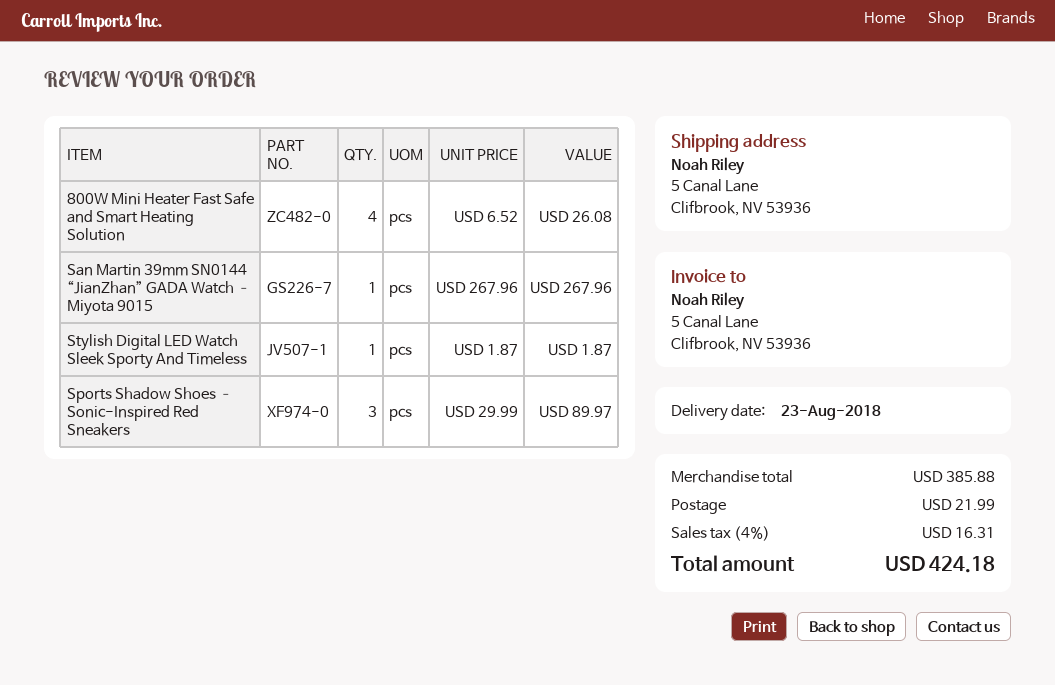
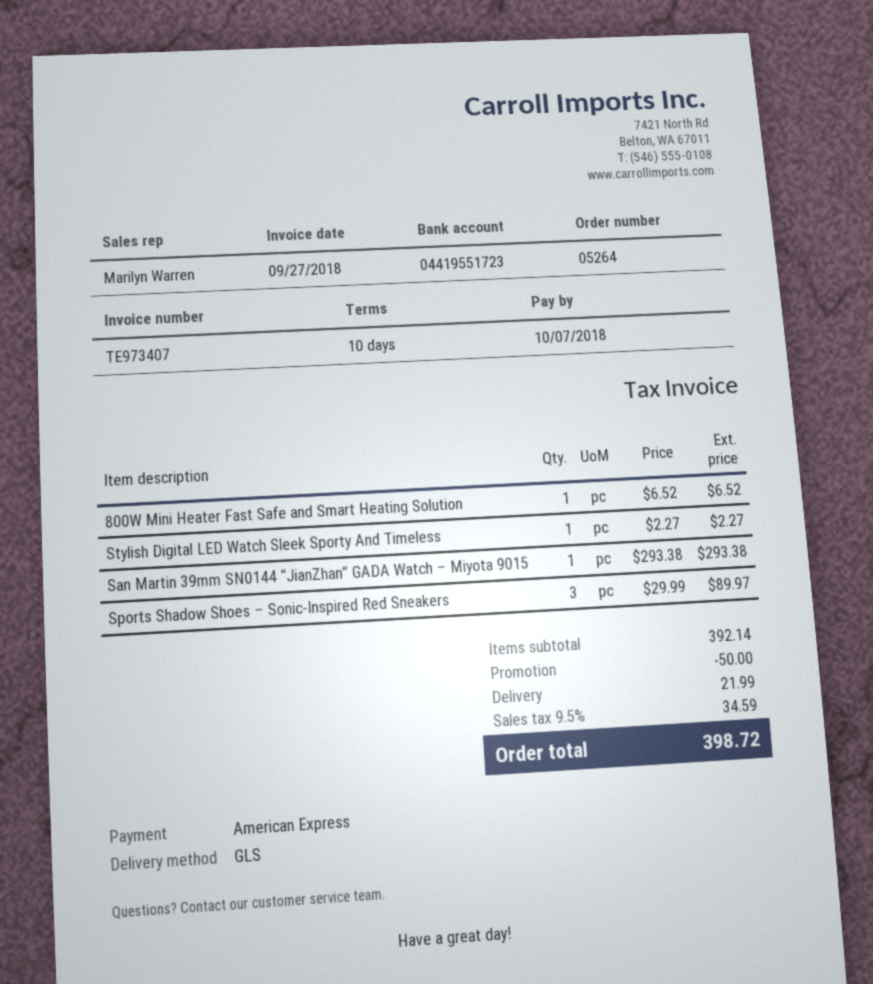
800W Mini Heater Fast Safe and Smart Heating Solution: 4 x 6.52 = 26.08 -> 1 x 6.52 = 6.52
San Martin 39mm SN0144 “JianZhan” GADA Watch – Miyota 9015: 1 x 267.96 = 267.96 -> 1 x 293.38 = 293.38
Stylish Digital LED Watch Sleek Sporty And Timeless: 1 x 1.87 = 1.87 -> 1 x 2.27 = 2.27
subtotal: 385.88 -> 392.14
discount: none -> 50.00
tax: 4% = 16.31 -> 9.5% = 34.59
total: 424.18 -> 398.72

